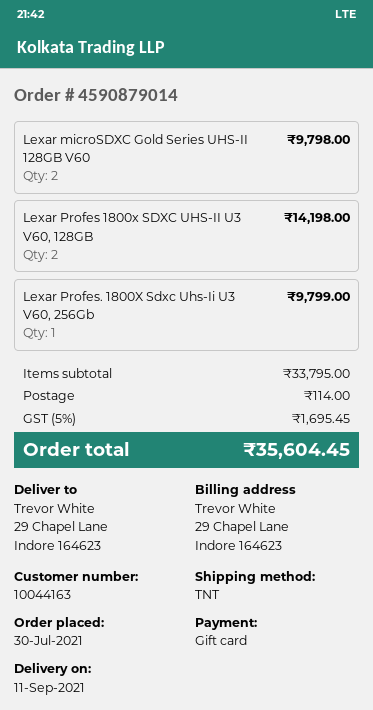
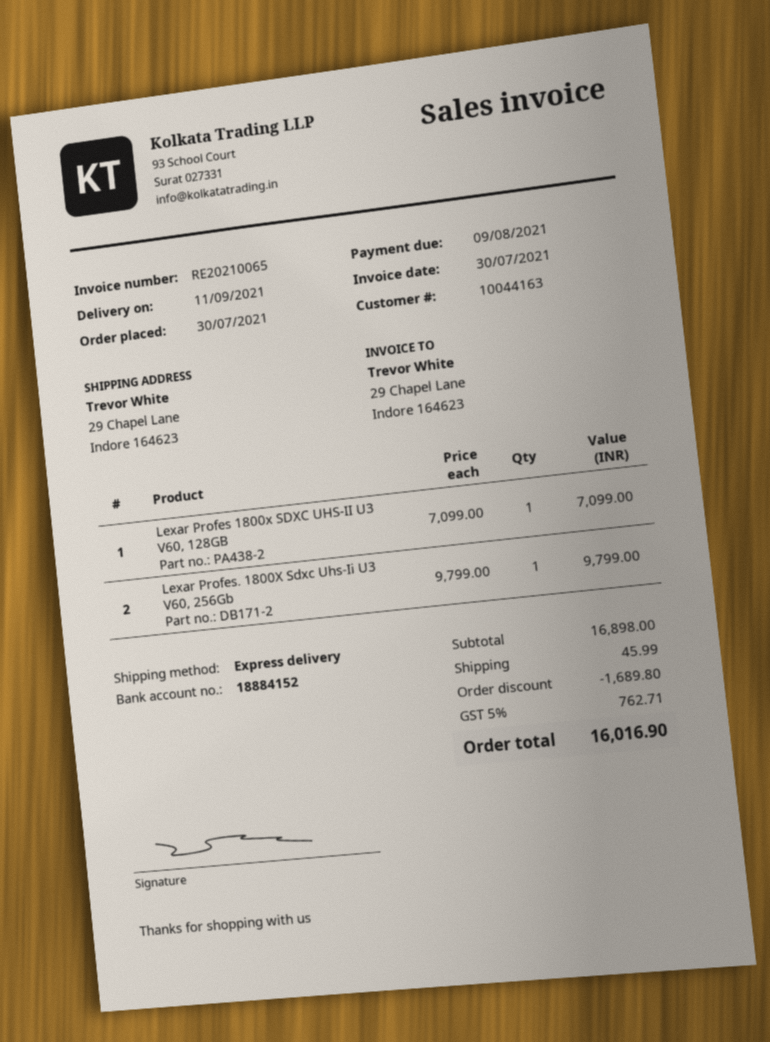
shipping method: TNT -> express
Lexar microSDXC Gold Series UHS-II 128GB V60: 2 for 9798.00 -> none
Lexar Profes 1800x SDXC UHS-II U3 V60, 128GB: 2 for 14198.00 -> 1 for 7099.00
subtotal: 33795.00 -> 16898.00
discount: none -> 1689.80
shipping: 114.00 -> 45.99
tax: 5% = 1695.45 -> 5% = 762.71
total: 35604.45 -> 16016.90

